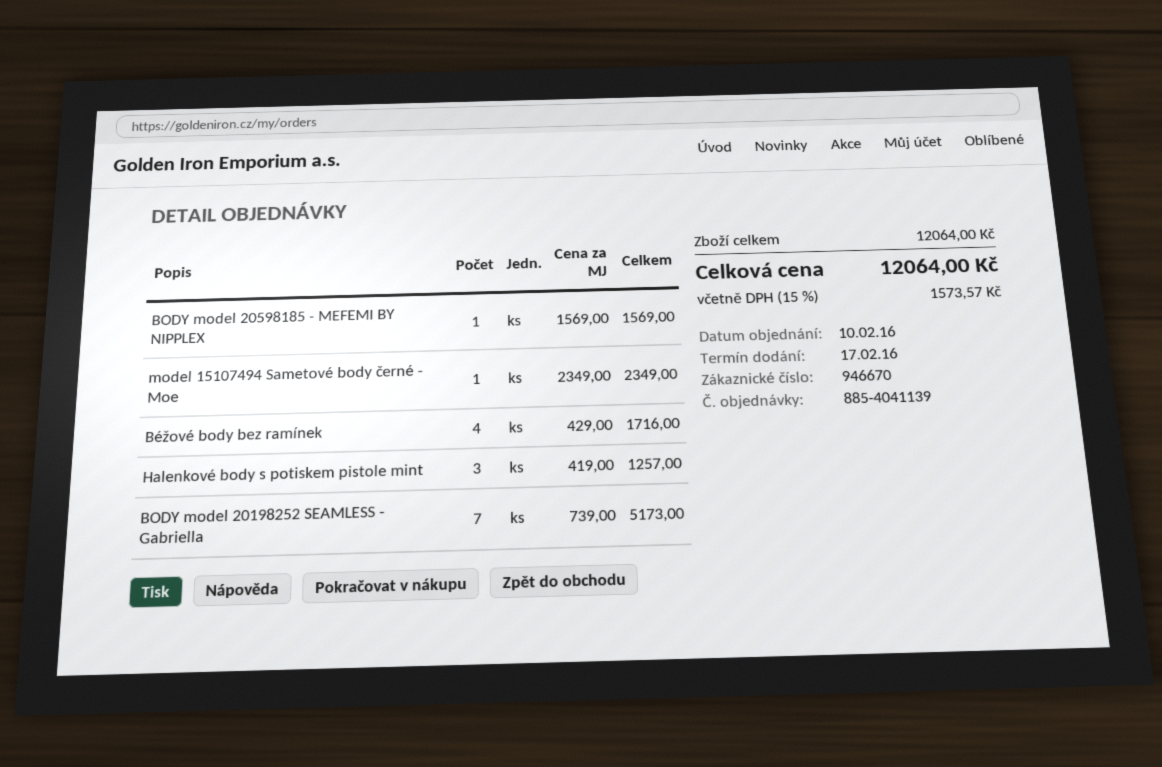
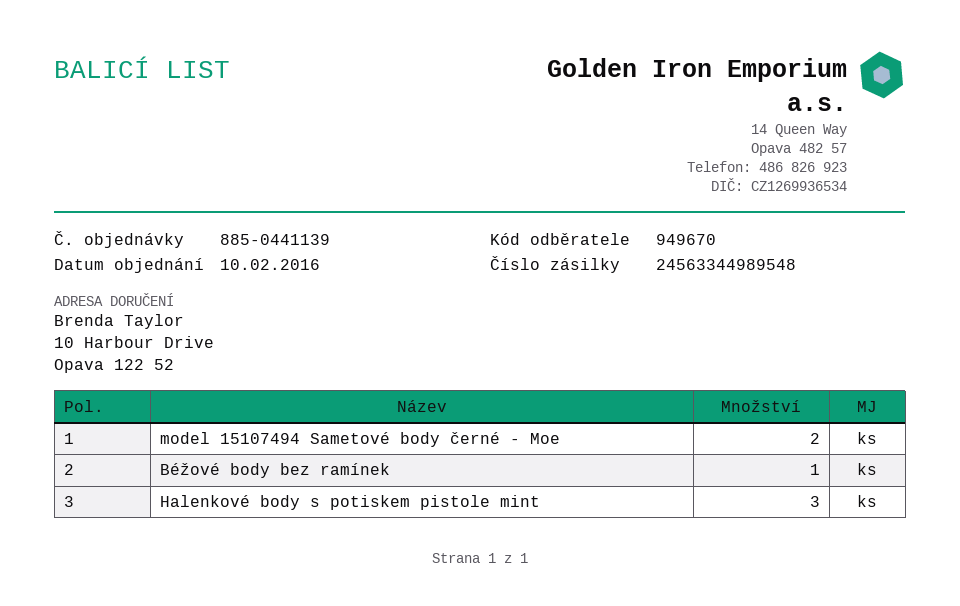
order number: 885-4041139 -> 885-0441139
customer number: 946670 -> 949670
BODY model 20598185 - MEFEMI BY NIPPLEX: 1 -> none
model 15107494 Sametové body černé - Moe: 1 -> 2
Béžové body bez ramínek: 4 -> 1
BODY model 20198252 SEAMLESS - Gabriella: 7 -> none

